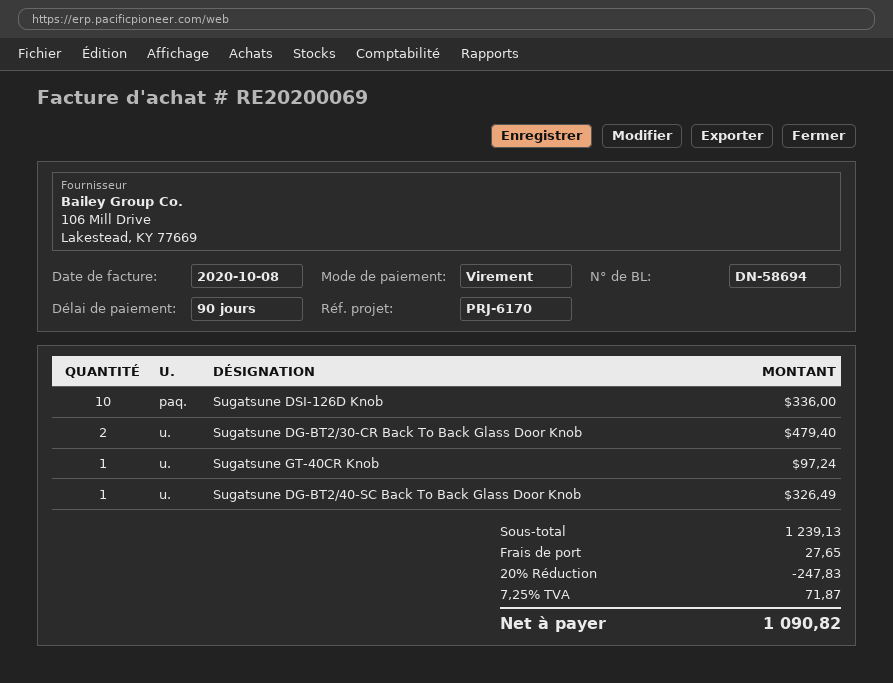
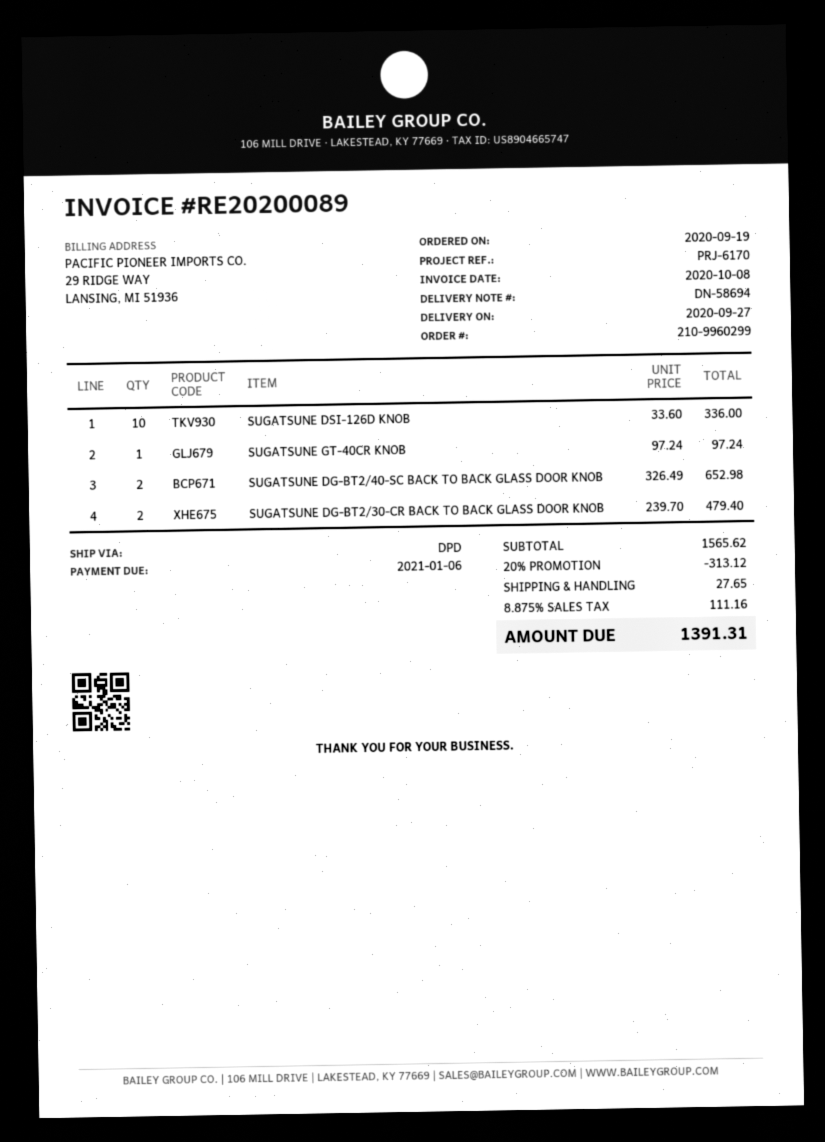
invoice number: RE20200069 -> RE20200089
Sugatsune DG-BT2/40-SC Back To Back Glass Door Knob: 1 for 326.49 -> 2 for 652.98
subtotal: 1239.13 -> 1565.62
discount: 20% = 247.83 -> 20% = 313.12
tax: 7.25% = 71.87 -> 8.875% = 111.16
total: 1090.82 -> 1391.31

